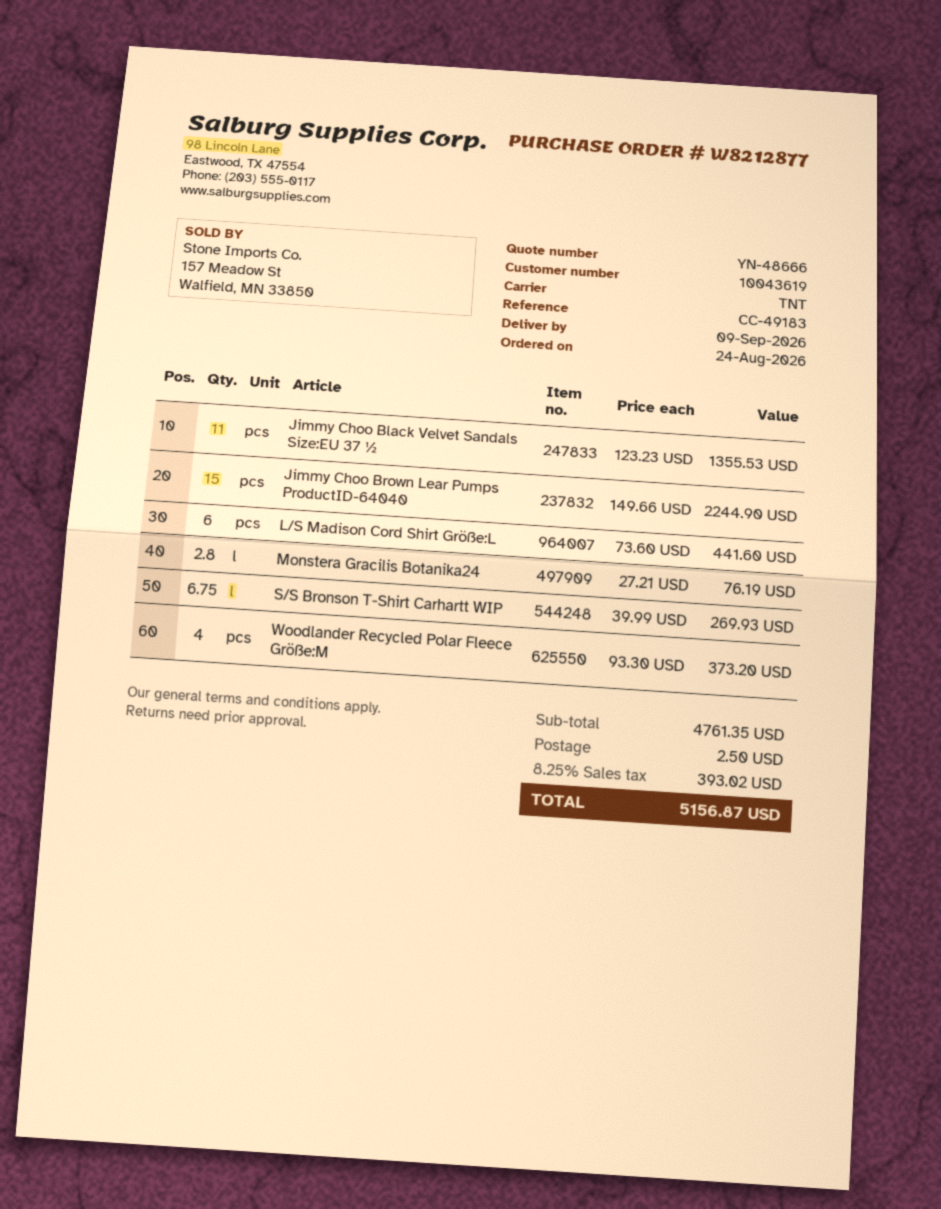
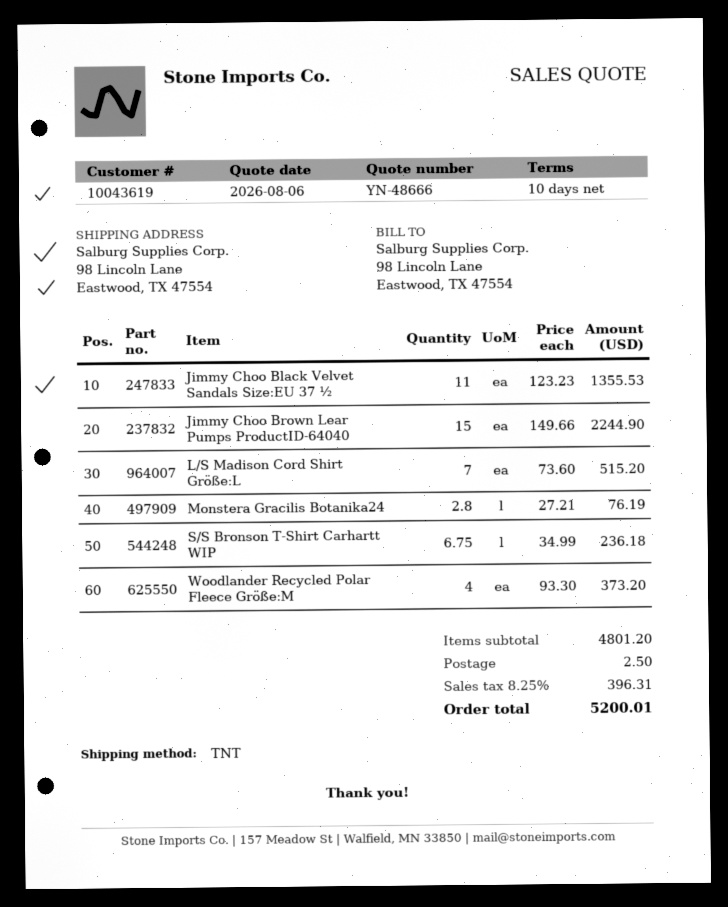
L/S Madison Cord Shirt Größe:L: 6 x 73.60 = 441.60 -> 7 x 73.60 = 515.20
S/S Bronson T-Shirt Carhartt WIP: 6.75 x 39.99 = 269.93 -> 6.75 x 34.99 = 236.18
subtotal: 4761.35 -> 4801.20
tax: 8.25% = 393.02 -> 8.25% = 396.31
total: 5156.87 -> 5200.01

